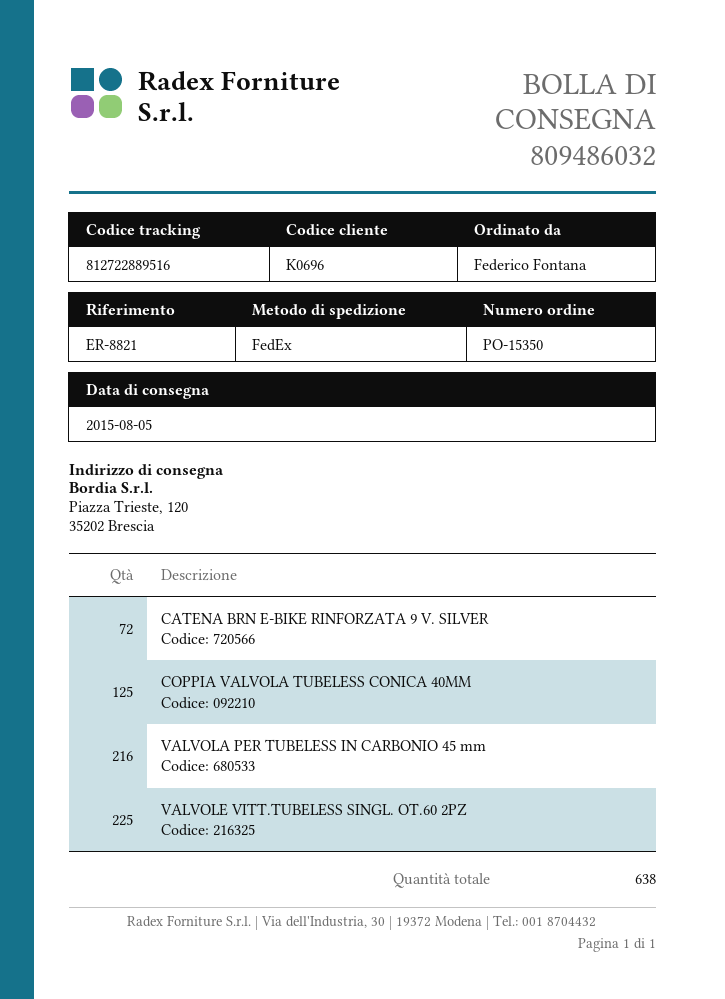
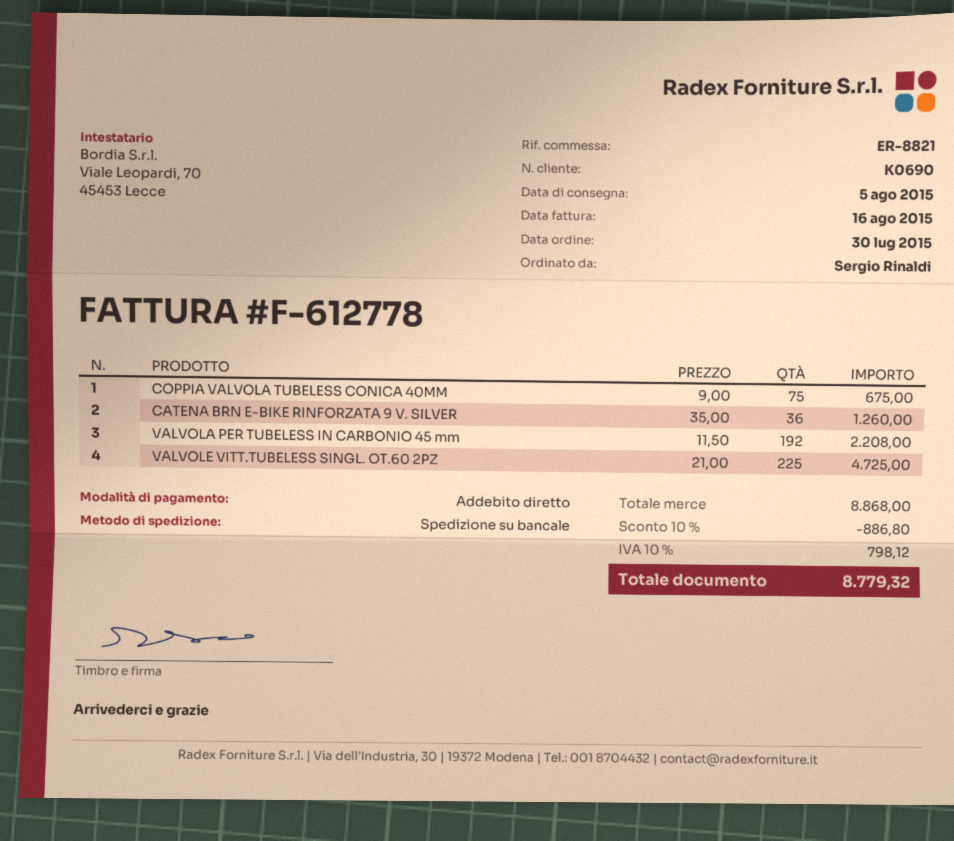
customer number: K0696 -> K0690
ordered by: Federico Fontana -> Sergio Rinaldi
shipping method: FedEx -> pallet freight
CATENA BRN E-BIKE RINFORZATA 9 V. SILVER: 72 -> 36
COPPIA VALVOLA TUBELESS CONICA 40MM: 125 -> 75
VALVOLA PER TUBELESS IN CARBONIO 45 mm: 216 -> 192

